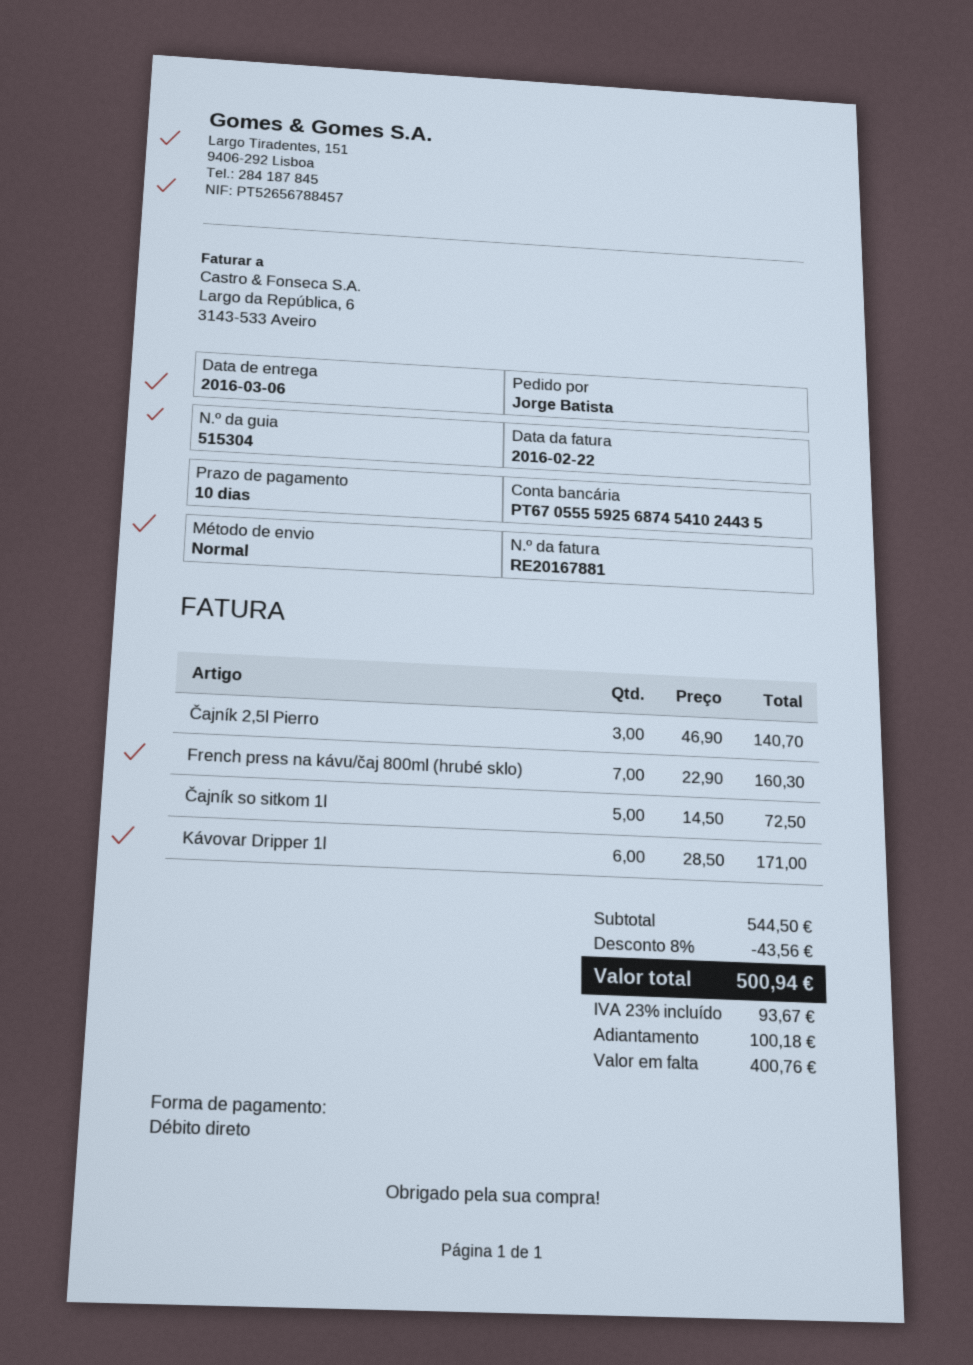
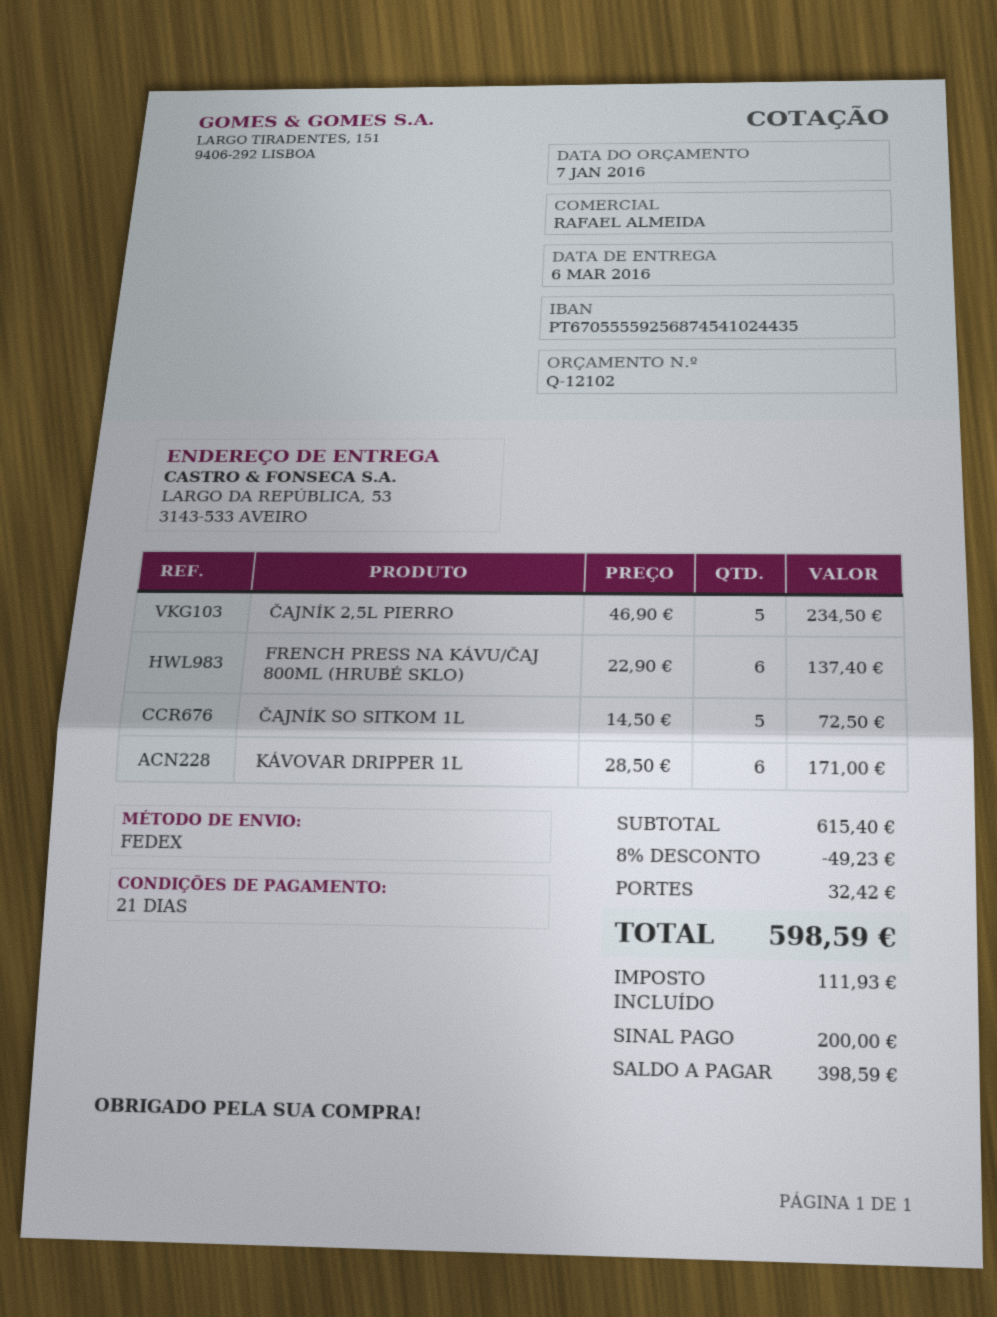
payment terms: 10 days -> 21 days
shipping method: standard -> FedEx
Čajník 2,5l Pierro: 3 x 46.90 = 140.70 -> 5 x 46.90 = 234.50
French press na kávu/čaj 800ml (hrubé sklo): 7 x 22.90 = 160.30 -> 6 x 22.90 = 137.40
subtotal: 544.50 -> 615.40
discount: 8% = 43.56 -> 8% = 49.23
shipping: none -> 32.42
tax: 93.67 -> 111.93
total: 500.94 -> 598.59
deposit: 100.18 -> 200.00
balance: 400.76 -> 398.59

